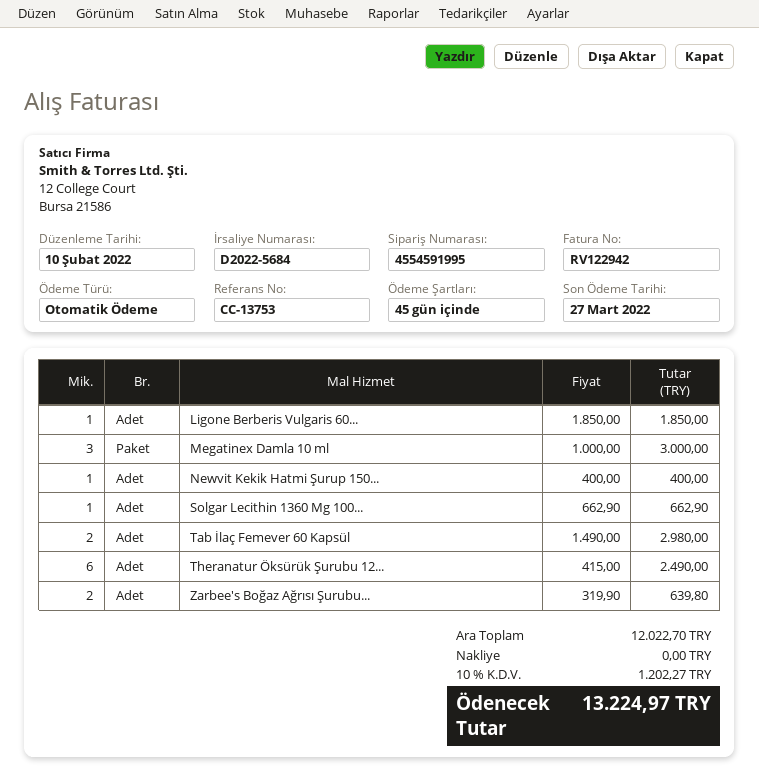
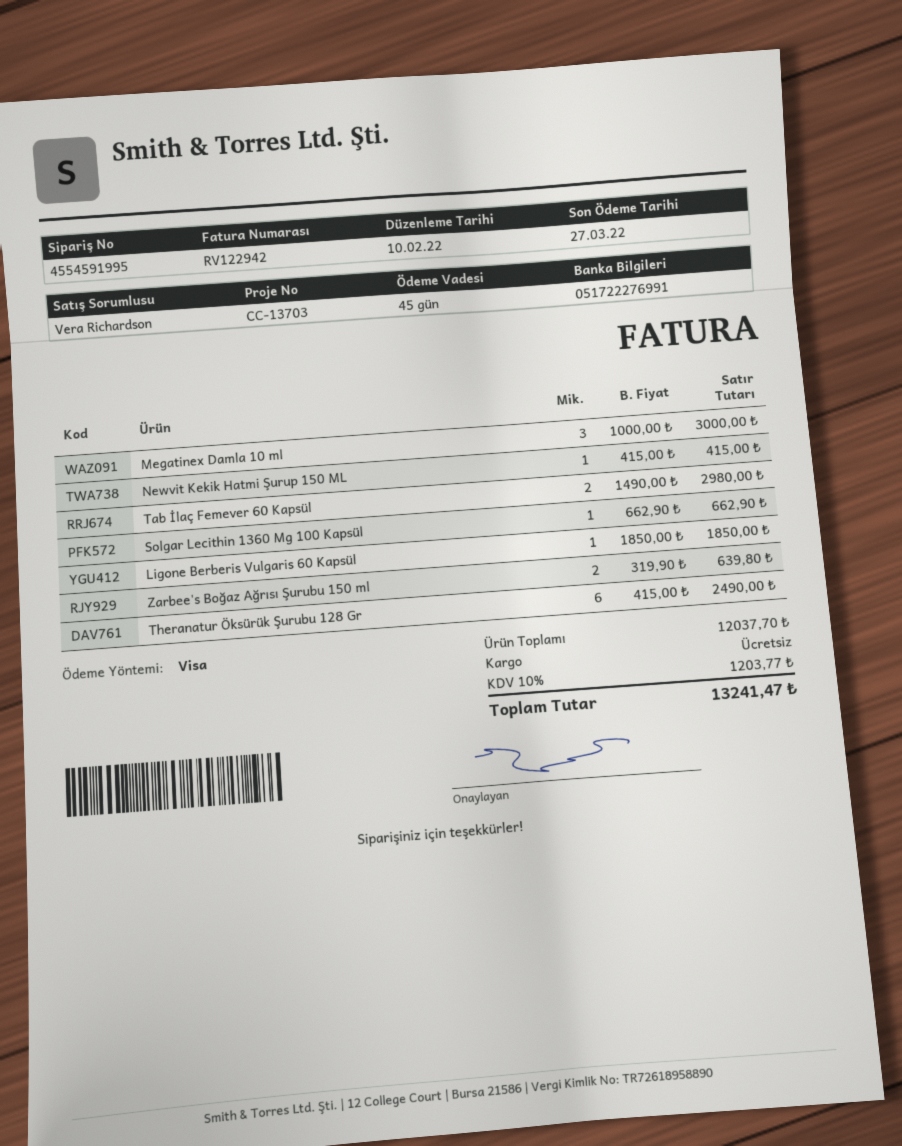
reference: CC-13753 -> CC-13703
payment method: direct debit -> Visa
Newvit Kekik Hatmi Şurup 150...: 1 x 400.00 = 400.00 -> 1 x 415.00 = 415.00
subtotal: 12022.70 -> 12037.70
tax: 10% = 1202.27 -> 10% = 1203.77
total: 13224.97 -> 13241.47

